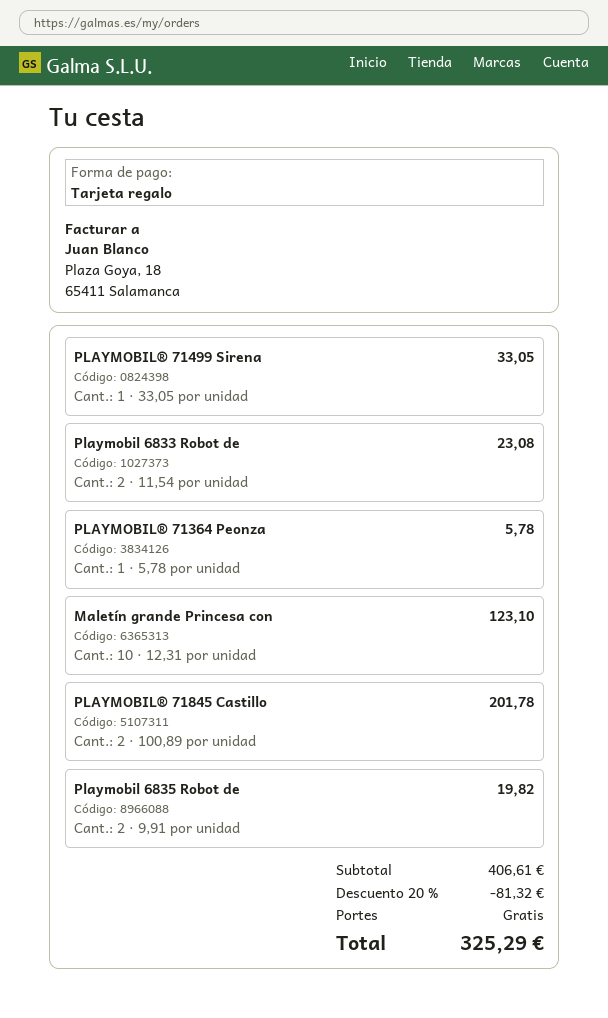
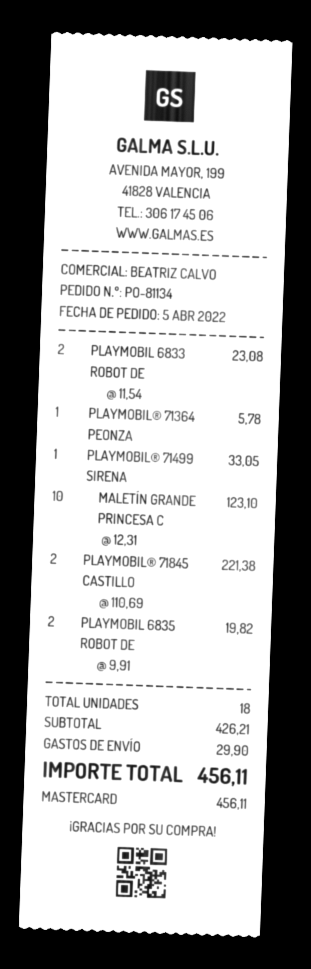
payment method: gift card -> Mastercard
PLAYMOBIL® 71845 Castillo: 2 x 100.89 = 201.78 -> 2 x 110.69 = 221.38
subtotal: 406.61 -> 426.21
discount: 20% = 81.32 -> none
shipping: 0.00 -> 29.90
total: 325.29 -> 456.11

